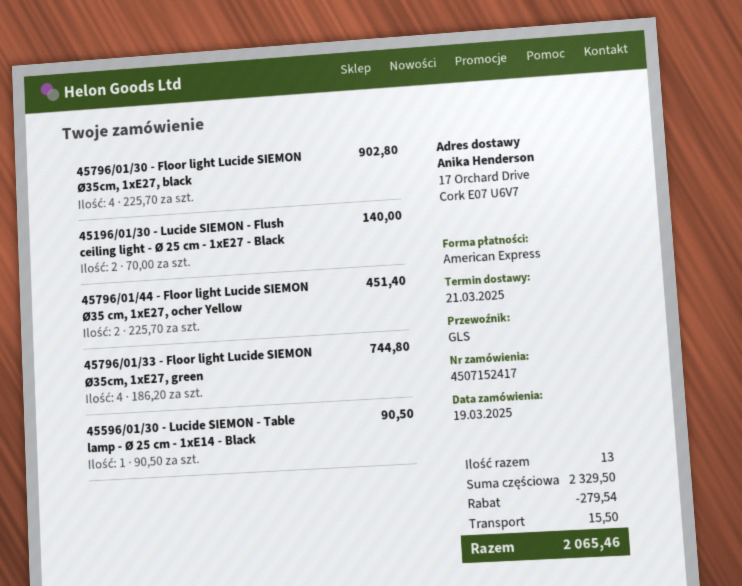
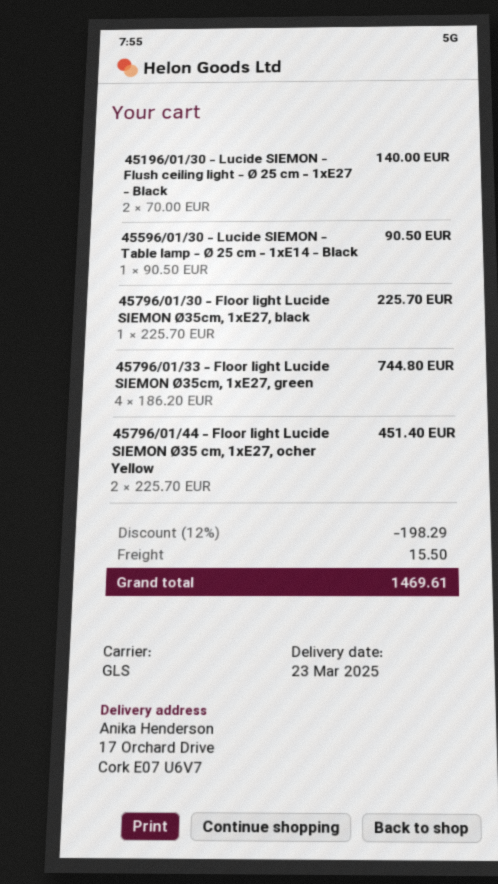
delivery date: 2025-03-21 -> 2025-03-23
45796/01/30 - Floor light Lucide SIEMON Ø35cm, 1xE27, black: 4 x 225.70 = 902.80 -> 1 x 225.70 = 225.70
discount: 279.54 -> 198.29
total: 2065.46 -> 1469.61

